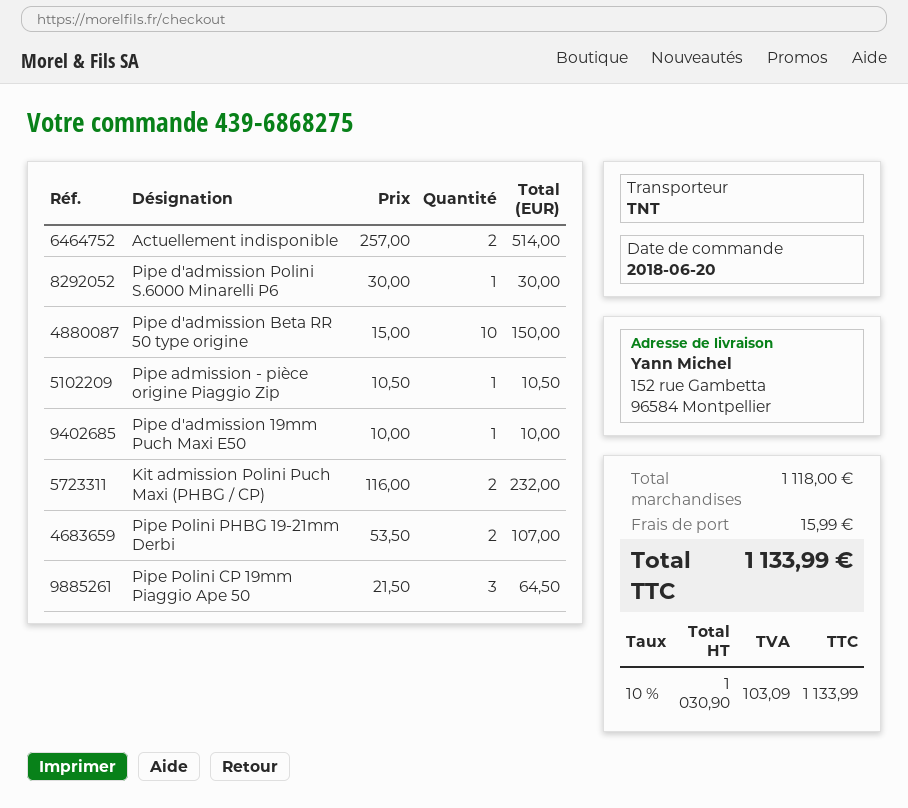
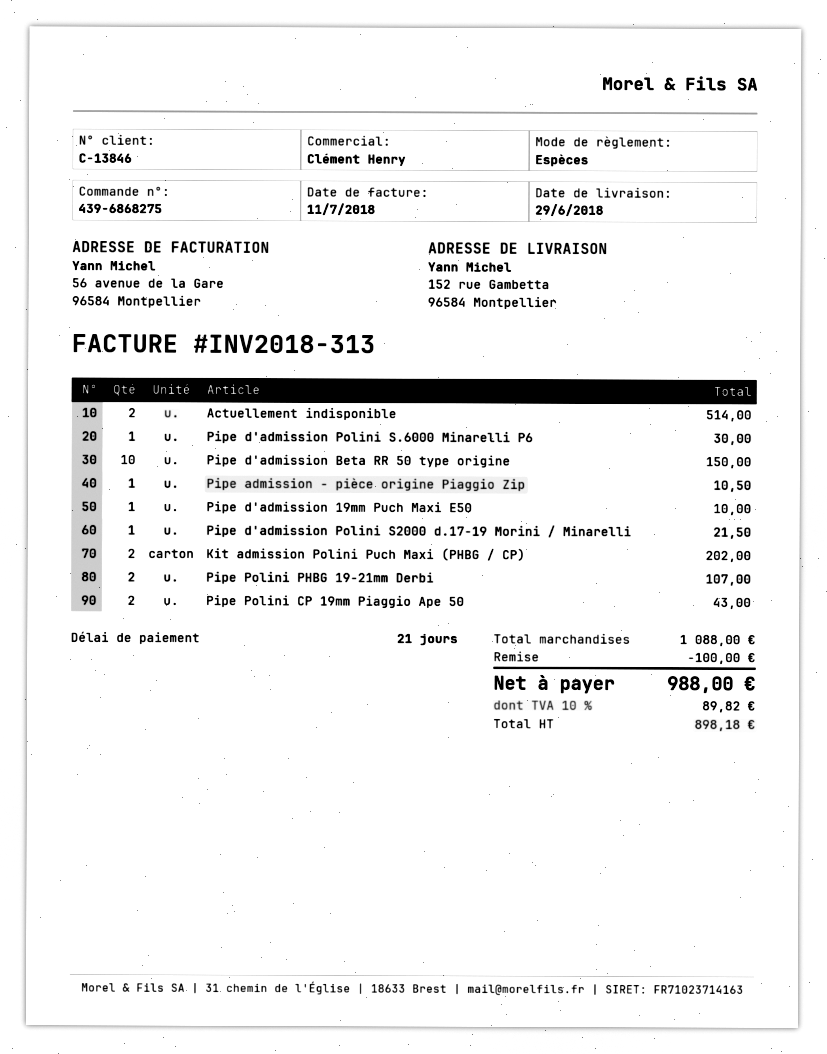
Kit admission Polini Puch Maxi (PHBG / CP): 2 for 232.00 -> 2 for 202.00
Pipe Polini CP 19mm Piaggio Ape 50: 3 for 64.50 -> 2 for 43.00
Pipe d'admission Polini S2000 d.17-19 Morini / Minarelli: none -> 1 for 21.50
subtotal: 1118.00 -> 1088.00
discount: none -> 100.00
shipping: 15.99 -> none
net: 1030.90 -> 898.18
tax: 10% = 103.09 -> 10% = 89.82
total: 1133.99 -> 988.00

